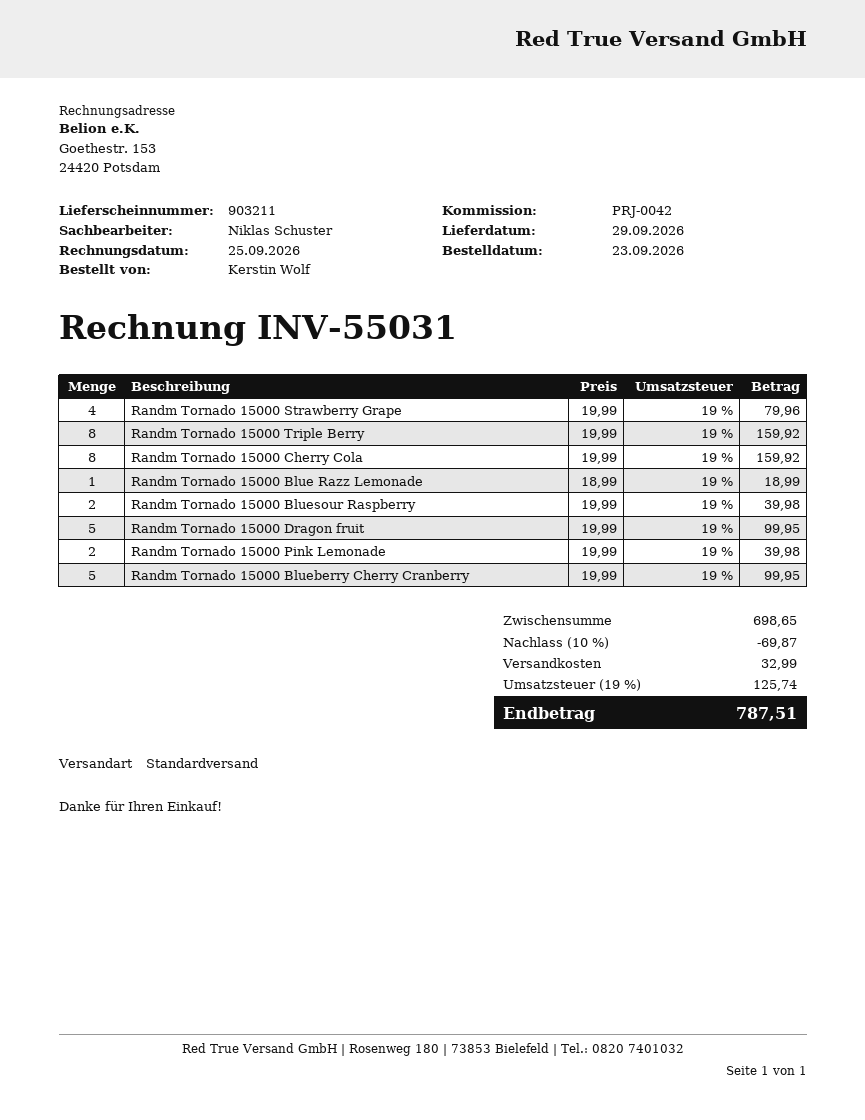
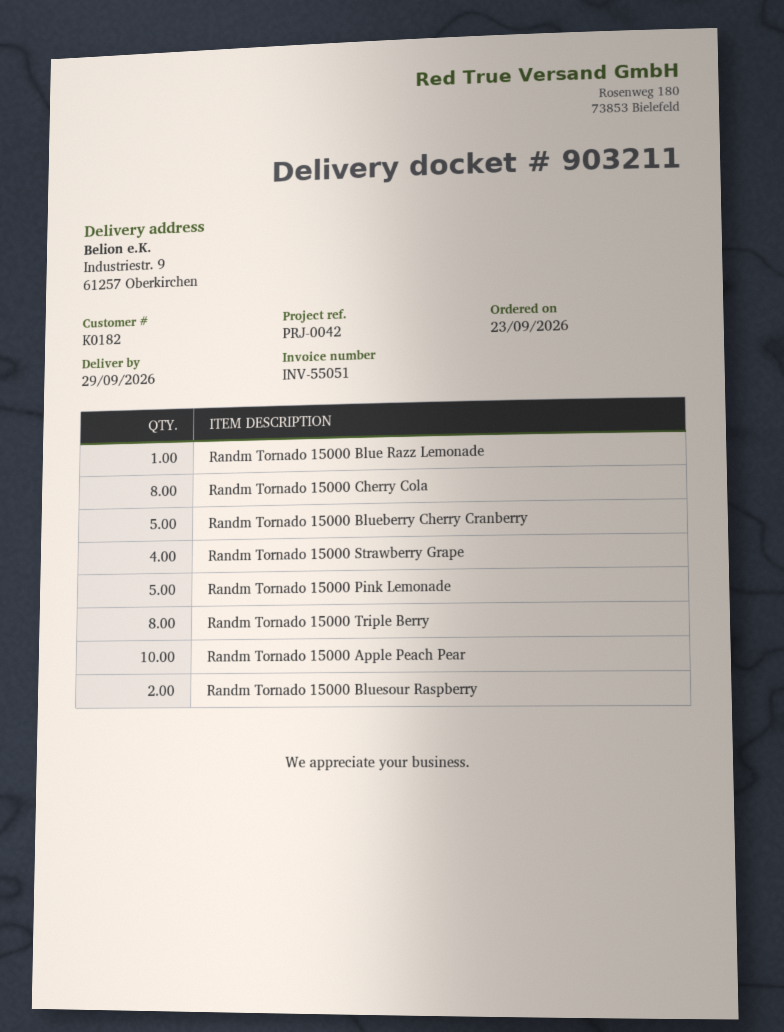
invoice number: INV-55031 -> INV-55051
Randm Tornado 15000 Dragon fruit: 5 -> none
Randm Tornado 15000 Pink Lemonade: 2 -> 5
Randm Tornado 15000 Apple Peach Pear: none -> 10

